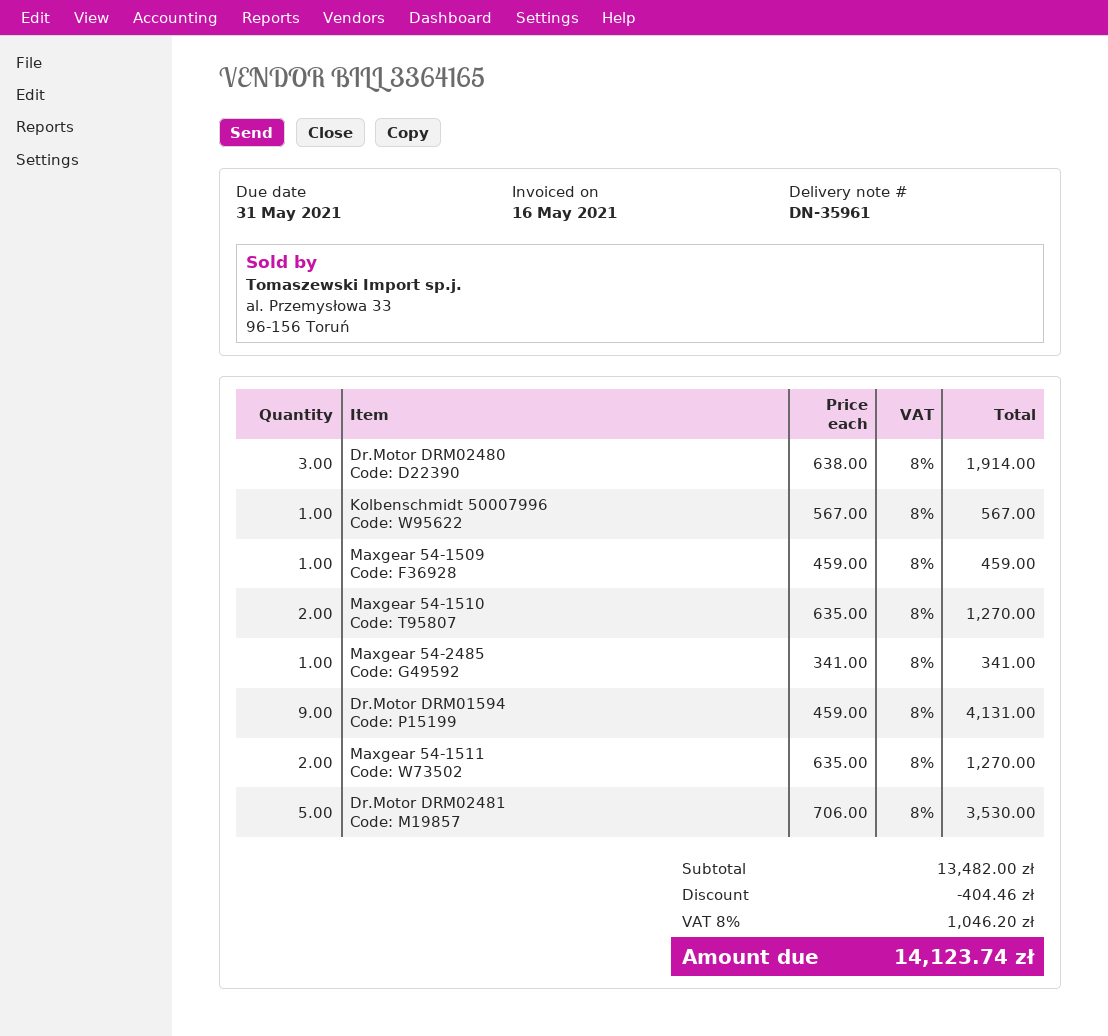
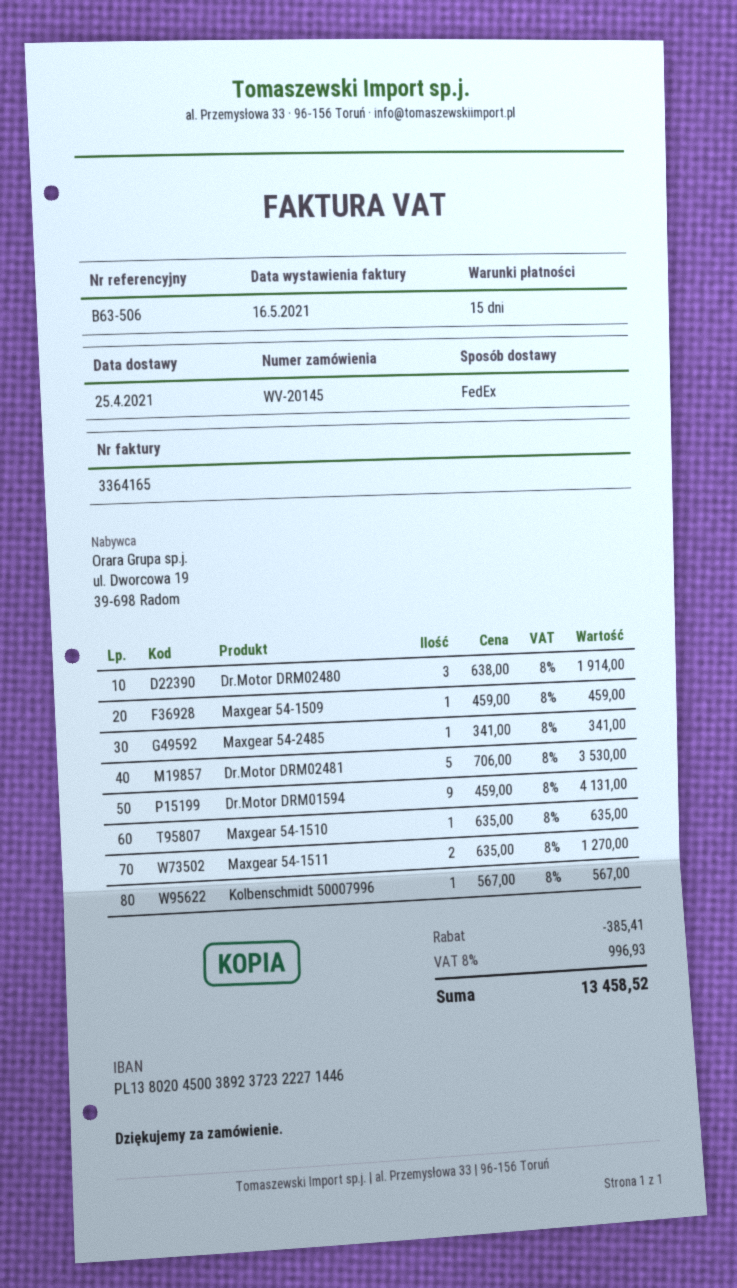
Maxgear 54-1510: 2 x 635.00 = 1270.00 -> 1 x 635.00 = 635.00
discount: 404.46 -> 385.41
tax: 8% = 1046.20 -> 8% = 996.93
total: 14123.74 -> 13458.52

